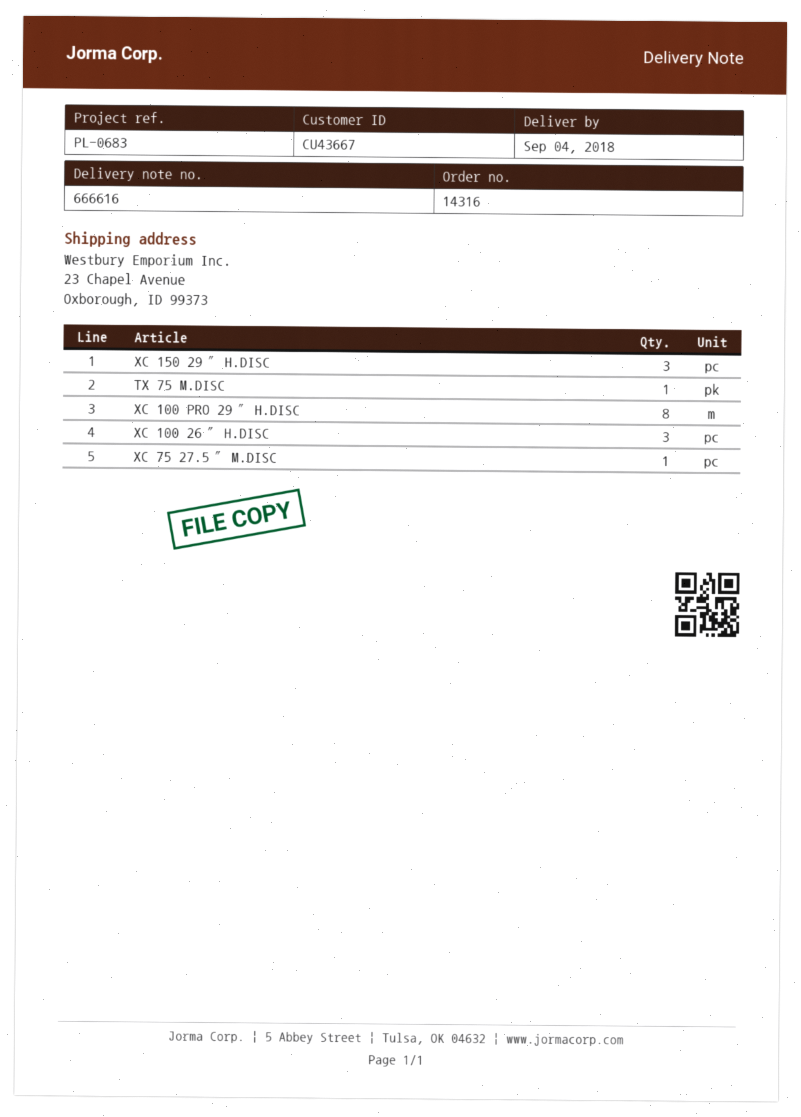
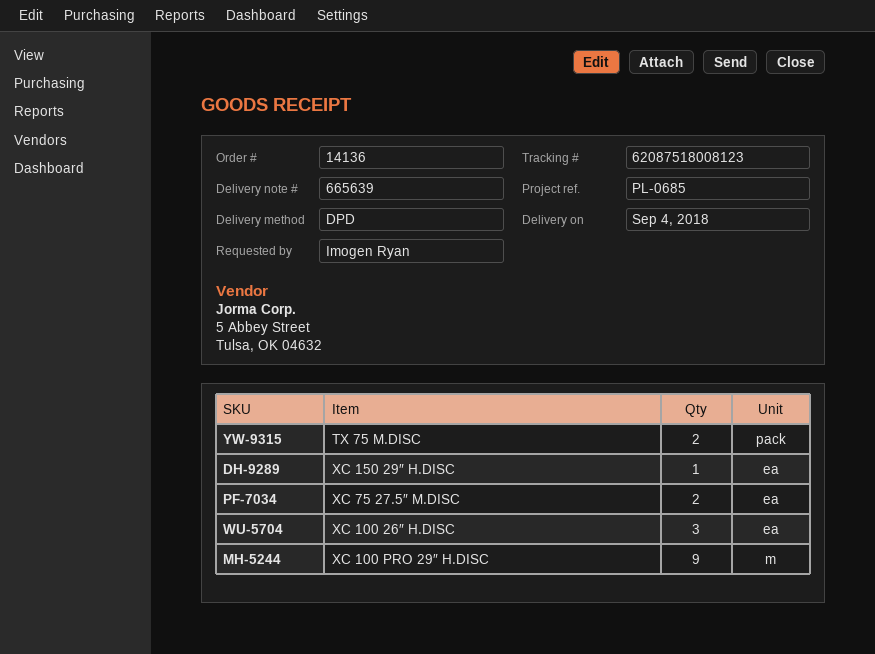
order number: 14316 -> 14136
delivery note number: 666616 -> 665639
reference: PL-0683 -> PL-0685
XC 150 29″ H.DISC: 3 -> 1
TX 75 M.DISC: 1 -> 2
XC 100 PRO 29″ H.DISC: 8 -> 9
XC 75 27.5″ M.DISC: 1 -> 2

